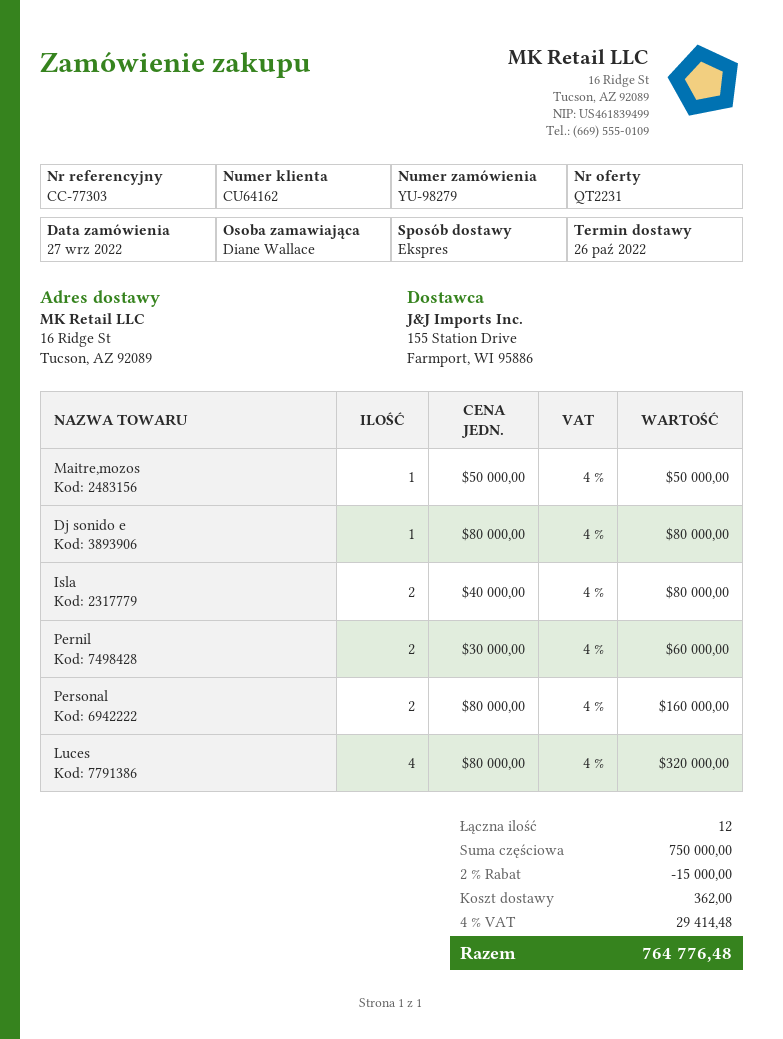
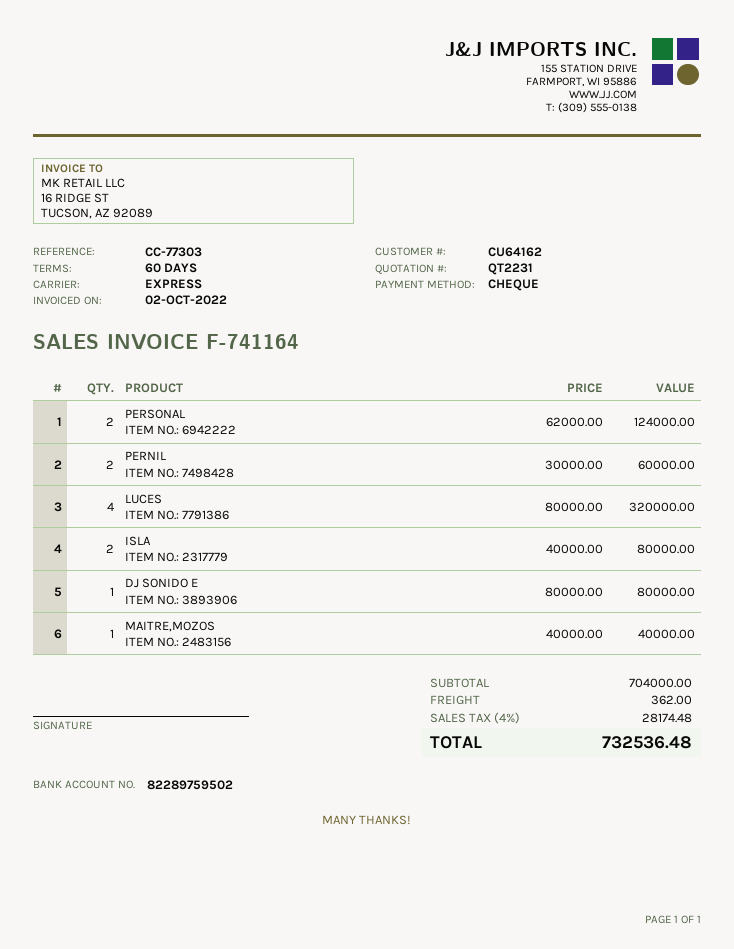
Maitre,mozos: 1 x 50000.00 = 50000.00 -> 1 x 40000.00 = 40000.00
Personal: 2 x 80000.00 = 160000.00 -> 2 x 62000.00 = 124000.00
subtotal: 750000.00 -> 704000.00
discount: 2% = 15000.00 -> none
tax: 4% = 29414.48 -> 4% = 28174.48
total: 764776.48 -> 732536.48

